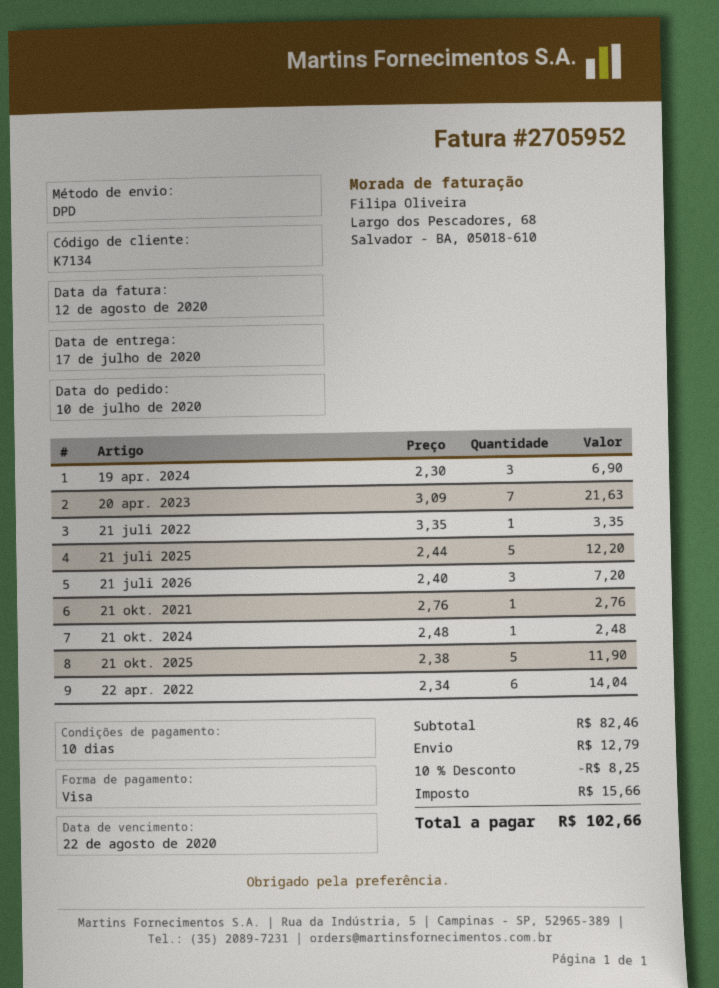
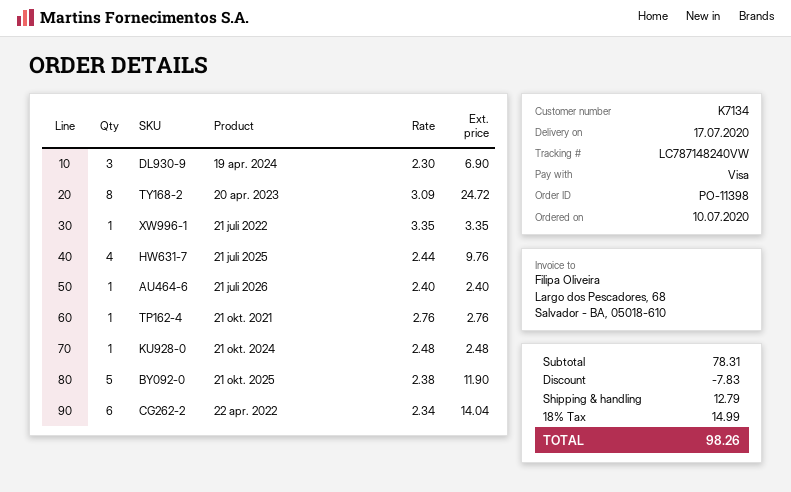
20 apr. 2023: 7 x 3.09 = 21.63 -> 8 x 3.09 = 24.72
21 juli 2025: 5 x 2.44 = 12.20 -> 4 x 2.44 = 9.76
21 juli 2026: 3 x 2.40 = 7.20 -> 1 x 2.40 = 2.40
subtotal: 82.46 -> 78.31
discount: 8.25 -> 7.83
tax: 15.66 -> 14.99
total: 102.66 -> 98.26

